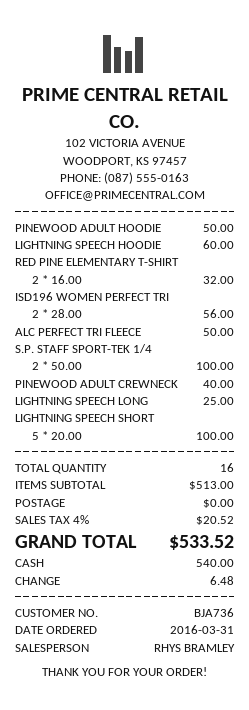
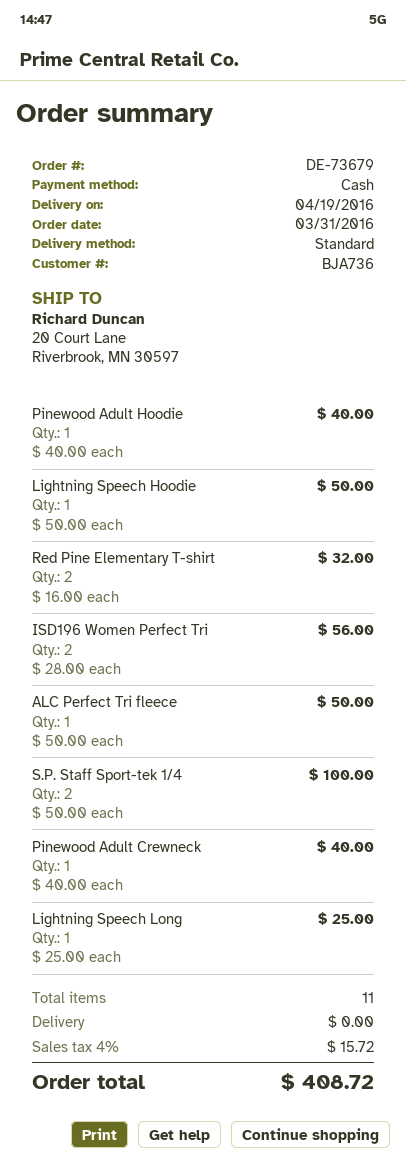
PINEWOOD ADULT HOODIE: 1 x 50.00 = 50.00 -> 1 x 40.00 = 40.00
LIGHTNING SPEECH HOODIE: 1 x 60.00 = 60.00 -> 1 x 50.00 = 50.00
LIGHTNING SPEECH SHORT: 5 x 20.00 = 100.00 -> none
total quantity: 16 -> 11
tax: 4% = 20.52 -> 4% = 15.72
total: 533.52 -> 408.72

